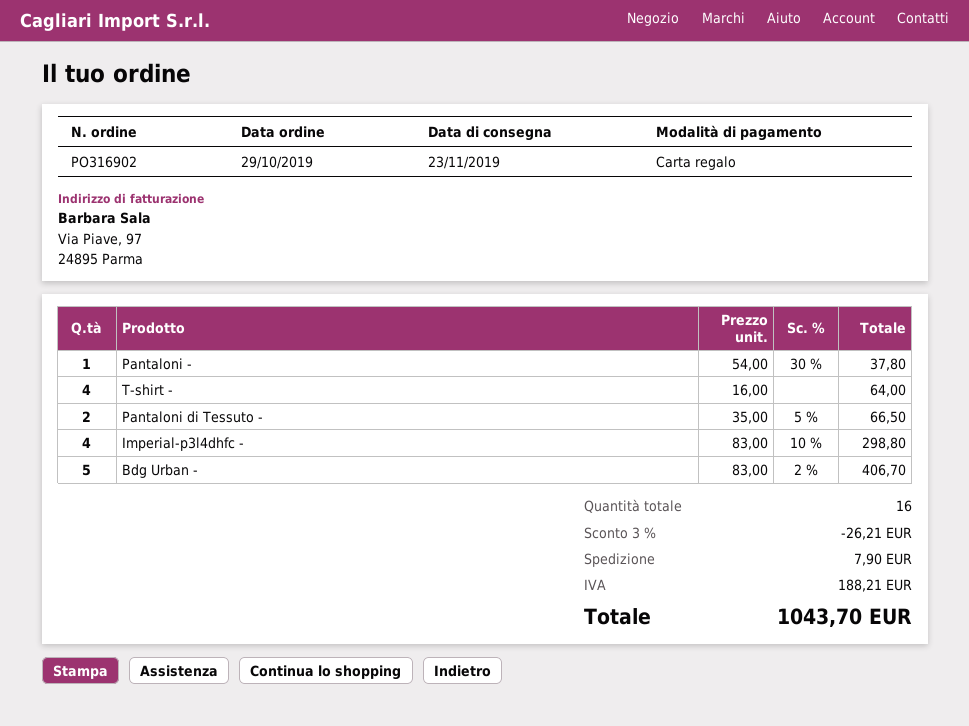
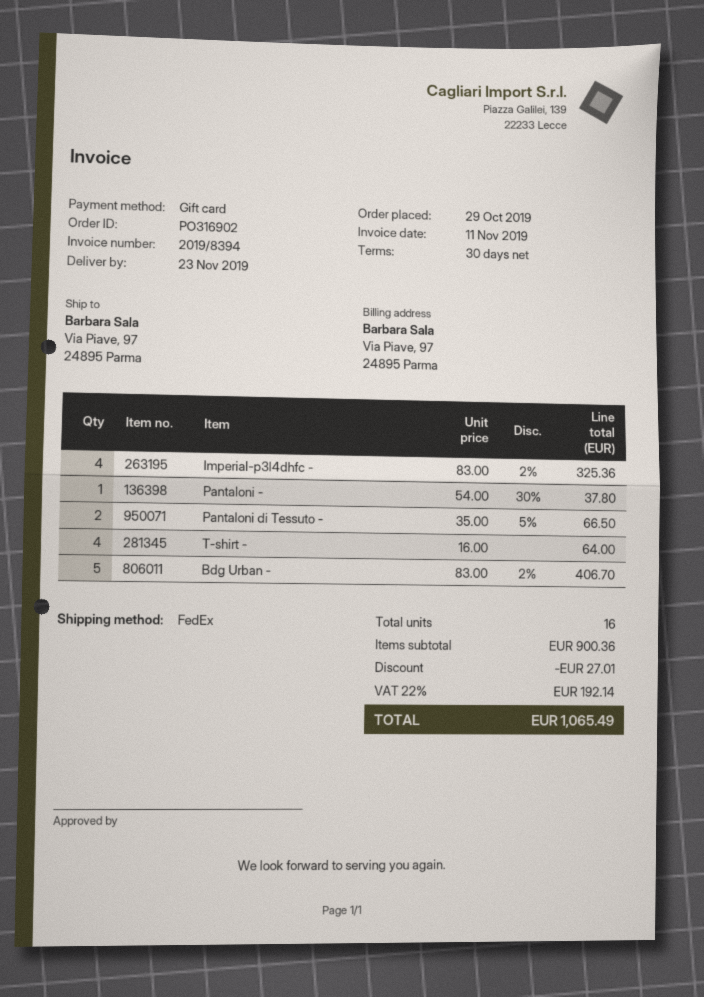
Imperial-p3l4dhfc -: 4 x 83.00 - 10% = 298.80 -> 4 x 83.00 - 2% = 325.36
discount: 26.21 -> 27.01
shipping: 7.90 -> none
tax: 188.21 -> 192.14
total: 1043.70 -> 1065.49

